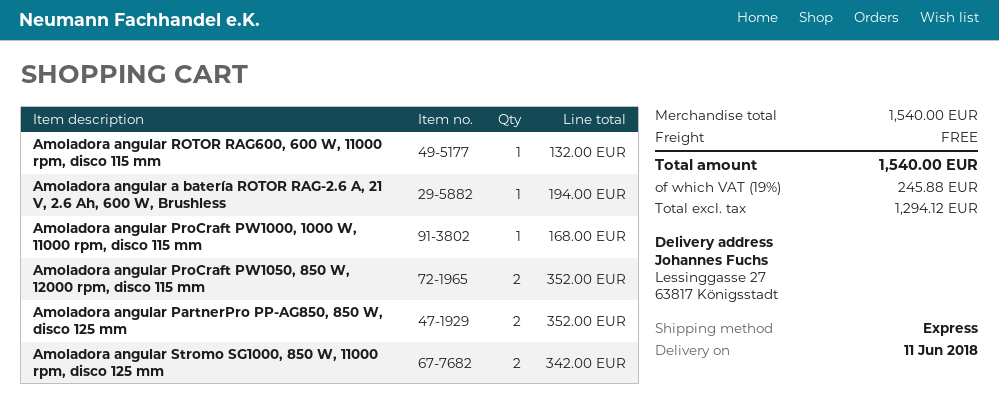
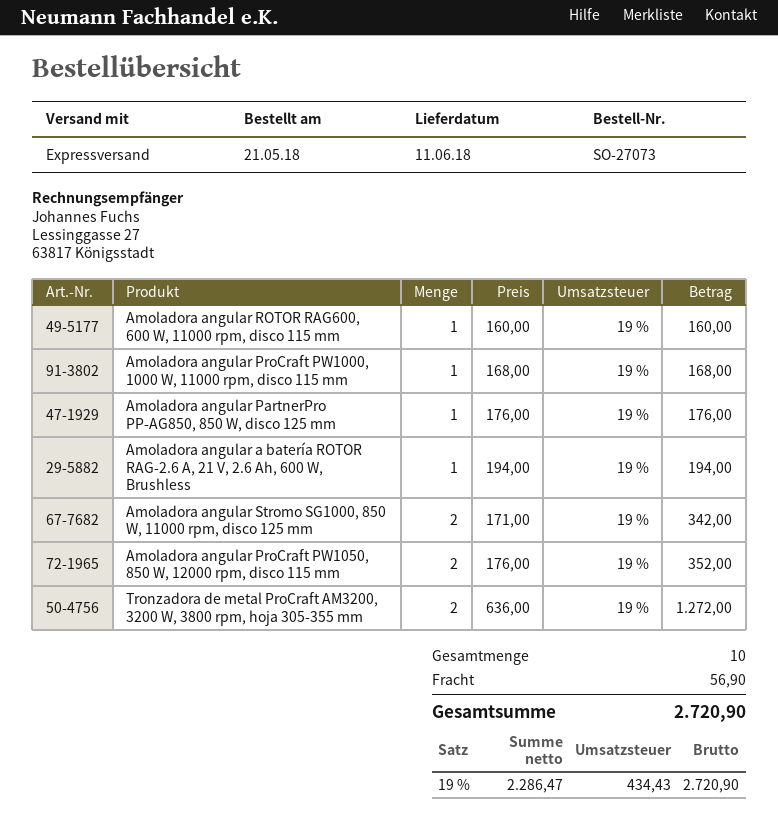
Amoladora angular ROTOR RAG600, 600 W, 11000 rpm, disco 115 mm: 1 for 132.00 -> 1 for 160.00
Amoladora angular PartnerPro PP-AG850, 850 W, disco 125 mm: 2 for 352.00 -> 1 for 176.00
Tronzadora de metal ProCraft AM3200, 3200 W, 3800 rpm, hoja 305-355 mm: none -> 2 for 1272.00
shipping: 0.00 -> 56.90
net: 1294.12 -> 2286.47
tax: 19% = 245.88 -> 19% = 434.43
total: 1540.00 -> 2720.90

